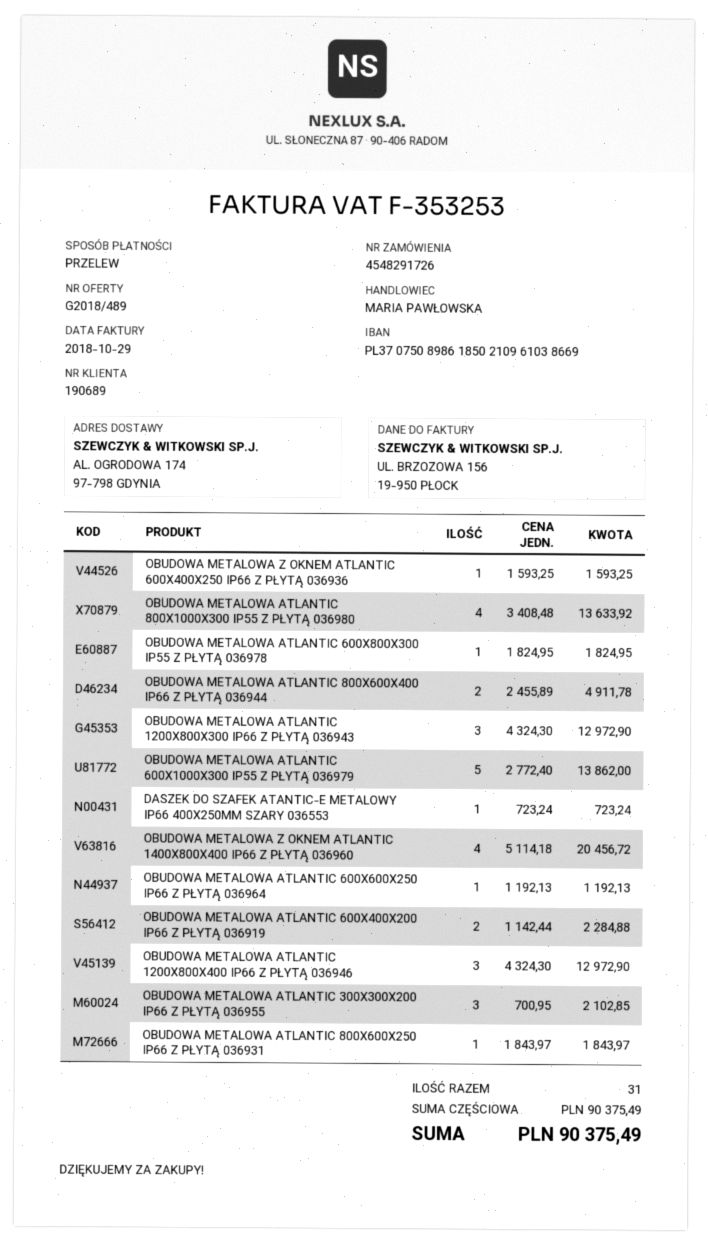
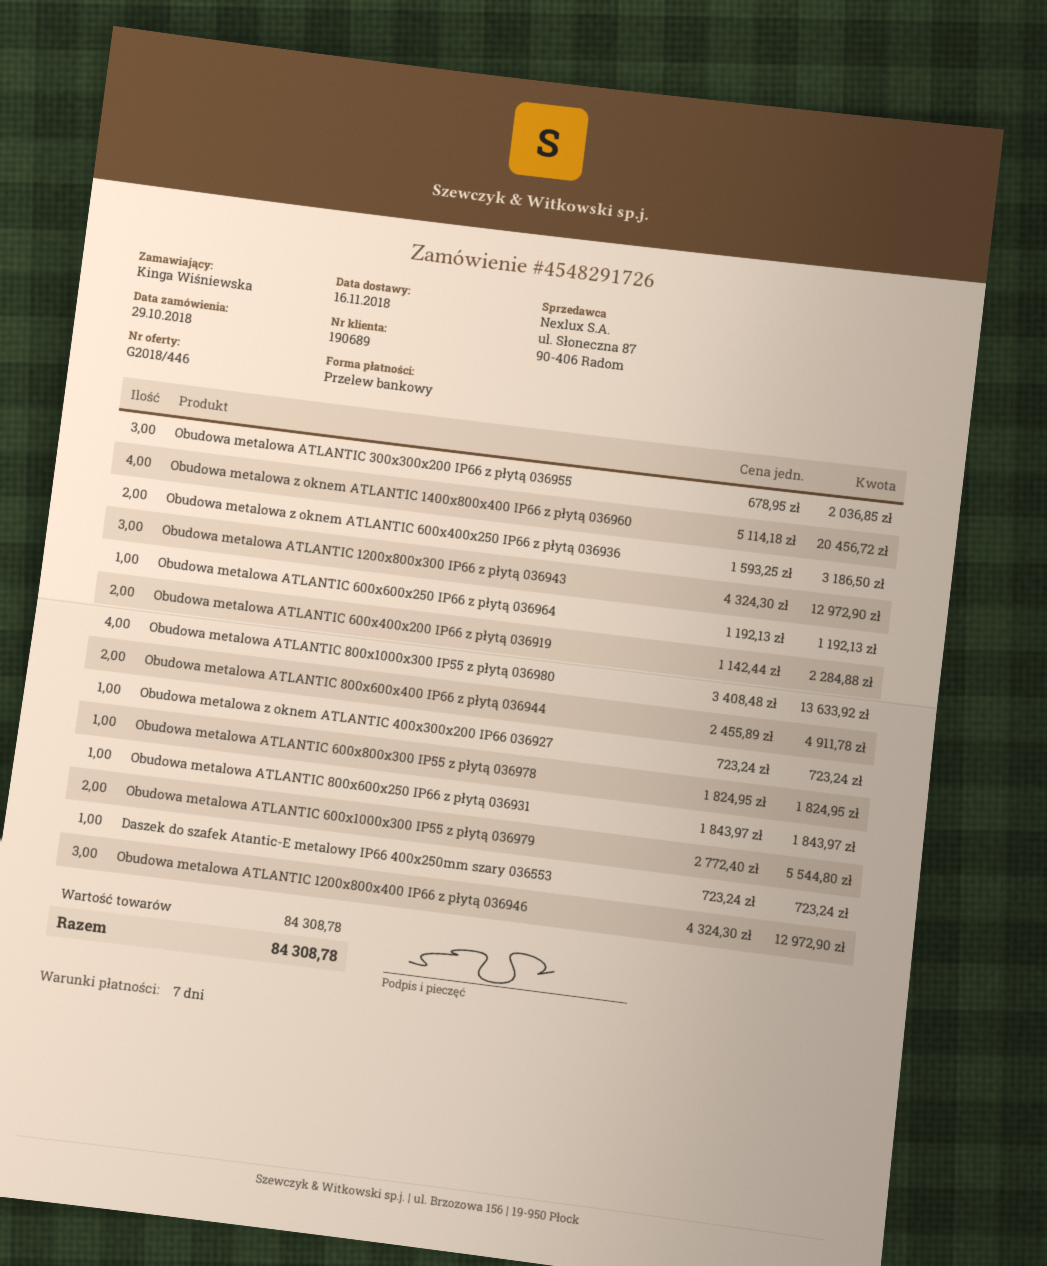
quote number: G2018/489 -> G2018/446
OBUDOWA METALOWA Z OKNEM ATLANTIC 600X400X250 IP66 Z PŁYTĄ 036936: 1 x 1593.25 = 1593.25 -> 2 x 1593.25 = 3186.50
OBUDOWA METALOWA ATLANTIC 600X1000X300 IP55 Z PŁYTĄ 036979: 5 x 2772.40 = 13862.00 -> 2 x 2772.40 = 5544.80
OBUDOWA METALOWA ATLANTIC 300X300X200 IP66 Z PŁYTĄ 036955: 3 x 700.95 = 2102.85 -> 3 x 678.95 = 2036.85
Obudowa metalowa z oknem ATLANTIC 400x300x200 IP66 036927: none -> 1 x 723.24 = 723.24
subtotal: 90375.49 -> 84308.78
total: 90375.49 -> 84308.78

